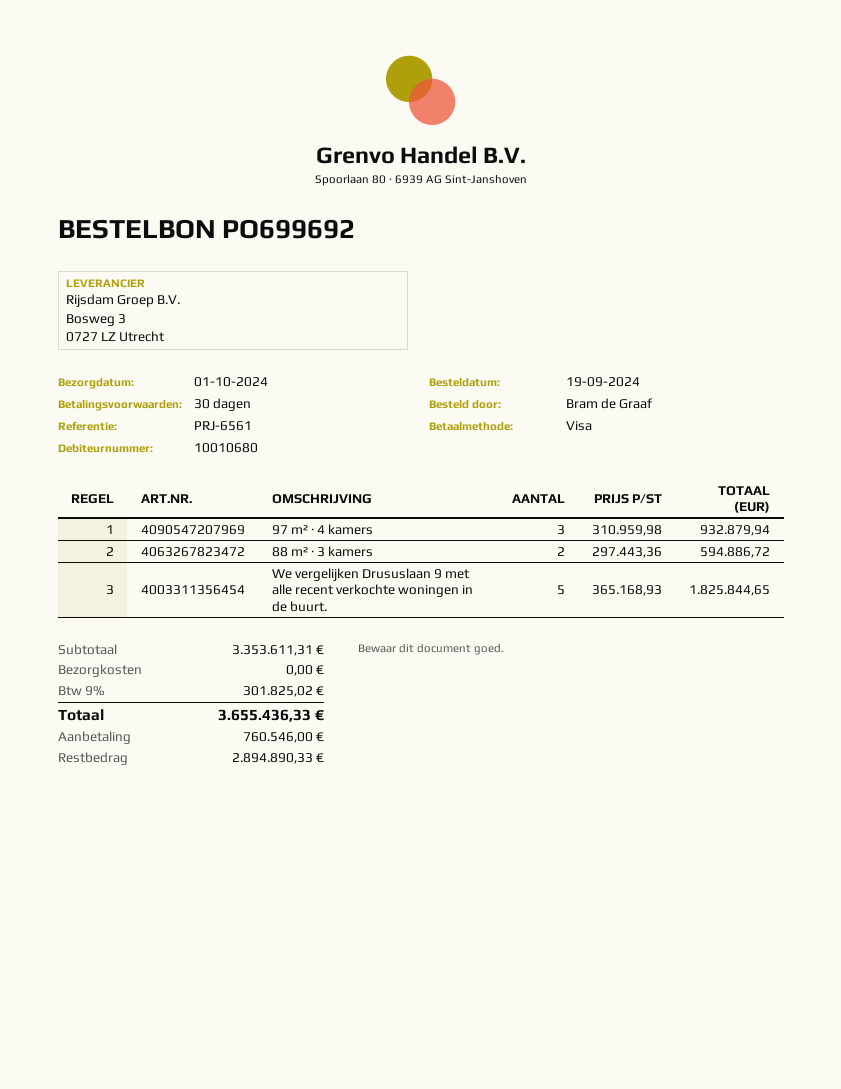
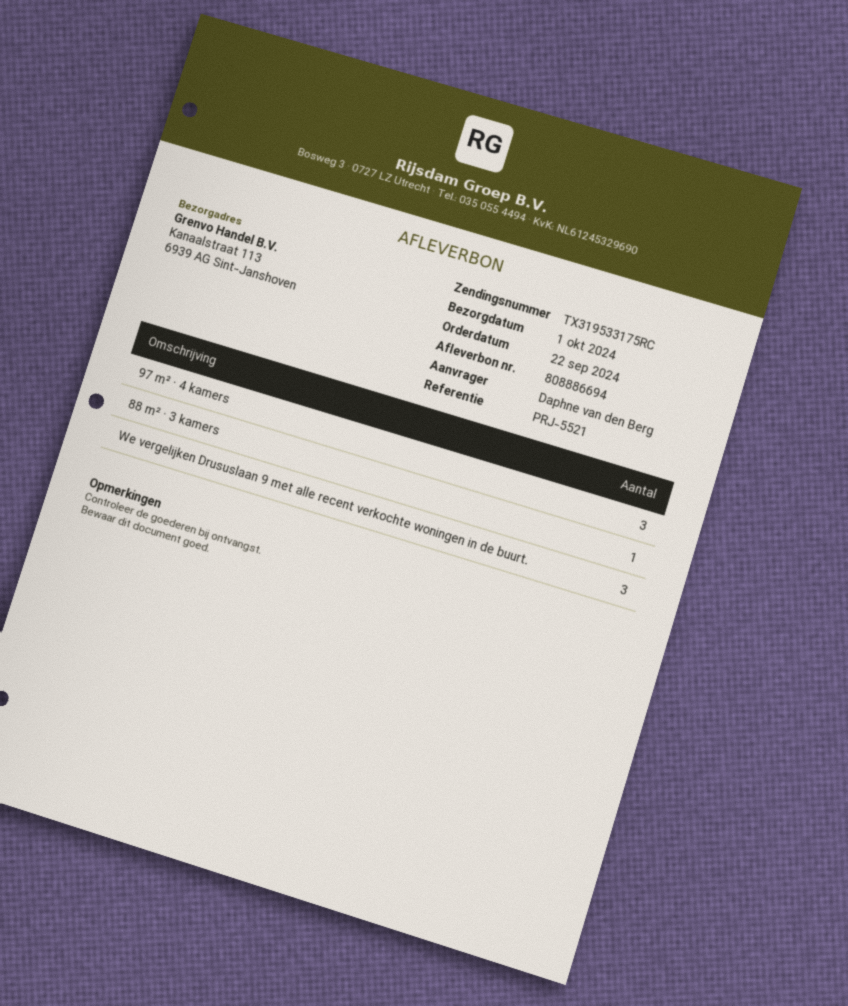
order date: 2024-09-19 -> 2024-09-22
reference: PRJ-6561 -> PRJ-5521
ordered by: Bram de Graaf -> Daphne van den Berg
88 m² · 3 kamers: 2 -> 1
We vergelijken Drususlaan 9 met alle recent verkochte woningen in de buurt.: 5 -> 3

